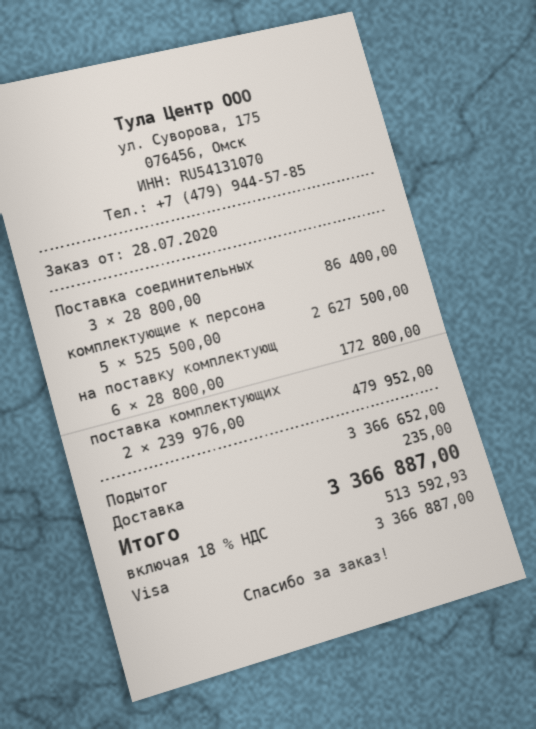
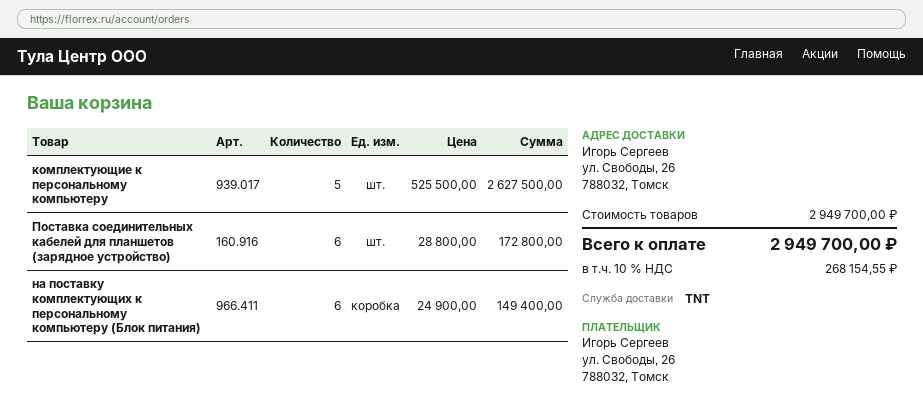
Поставка соединительных: 3 x 28800.00 = 86400.00 -> 6 x 28800.00 = 172800.00
на поставку комплектующ: 6 x 28800.00 = 172800.00 -> 6 x 24900.00 = 149400.00
поставка комплектующих: 2 x 239976.00 = 479952.00 -> none
subtotal: 3366652.00 -> 2949700.00
shipping: 235.00 -> none
tax: 18% = 513592.93 -> 10% = 268154.55
total: 3366887.00 -> 2949700.00

